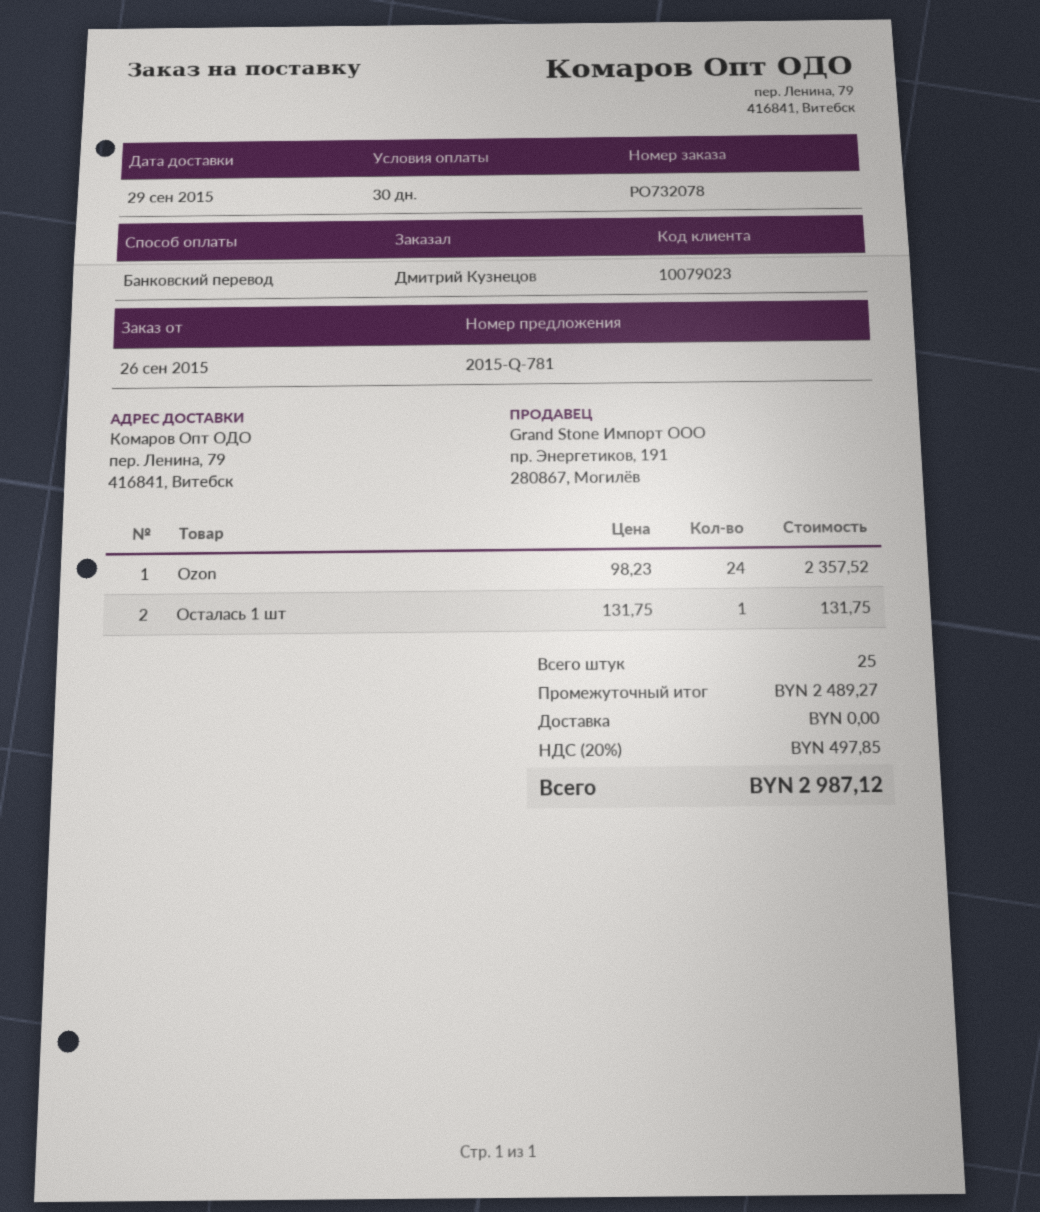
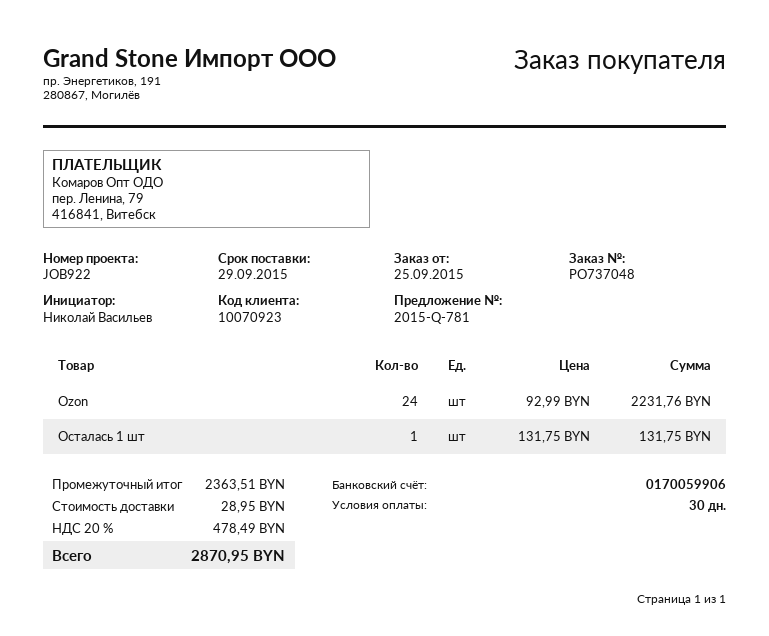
order number: PO732078 -> PO737048
order date: 2015-09-26 -> 2015-09-25
customer number: 10079023 -> 10070923
ordered by: Дмитрий Кузнецов -> Николай Васильев
Ozon: 24 x 98.23 = 2357.52 -> 24 x 92.99 = 2231.76
subtotal: 2489.27 -> 2363.51
shipping: 0.00 -> 28.95
tax: 20% = 497.85 -> 20% = 478.49
total: 2987.12 -> 2870.95

